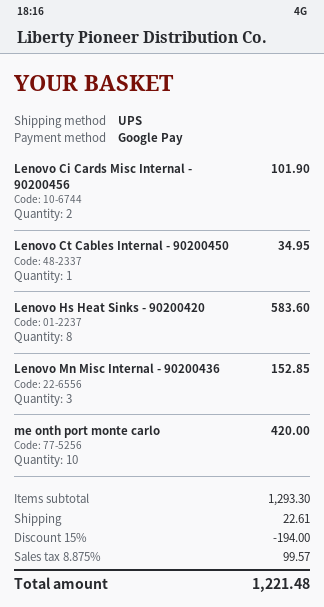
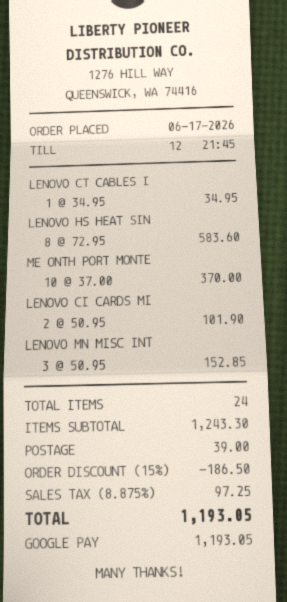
me onth port monte carlo: 10 for 420.00 -> 10 for 370.00
subtotal: 1293.30 -> 1243.30
discount: 15% = 194.00 -> 15% = 186.50
shipping: 22.61 -> 39.00
tax: 8.875% = 99.57 -> 8.875% = 97.25
total: 1221.48 -> 1193.05

